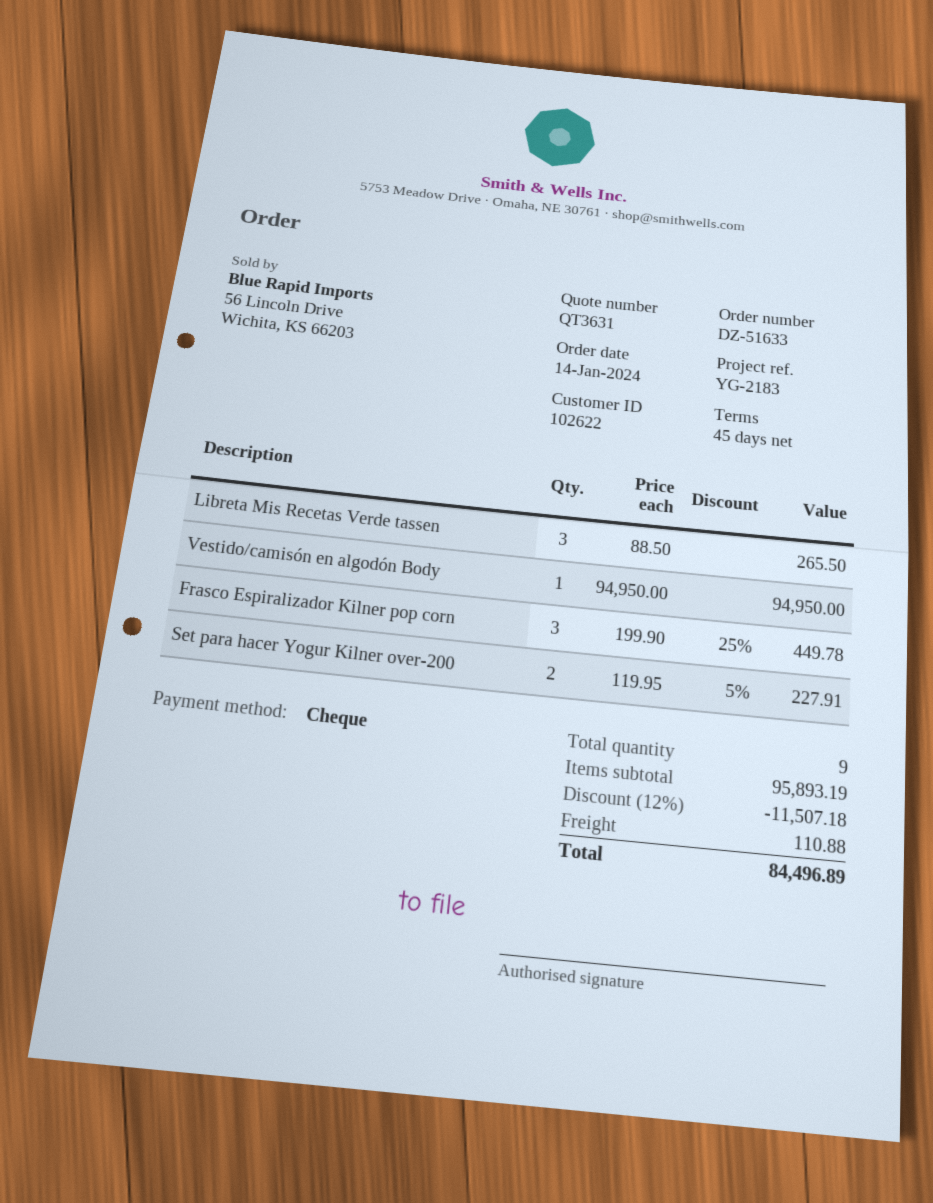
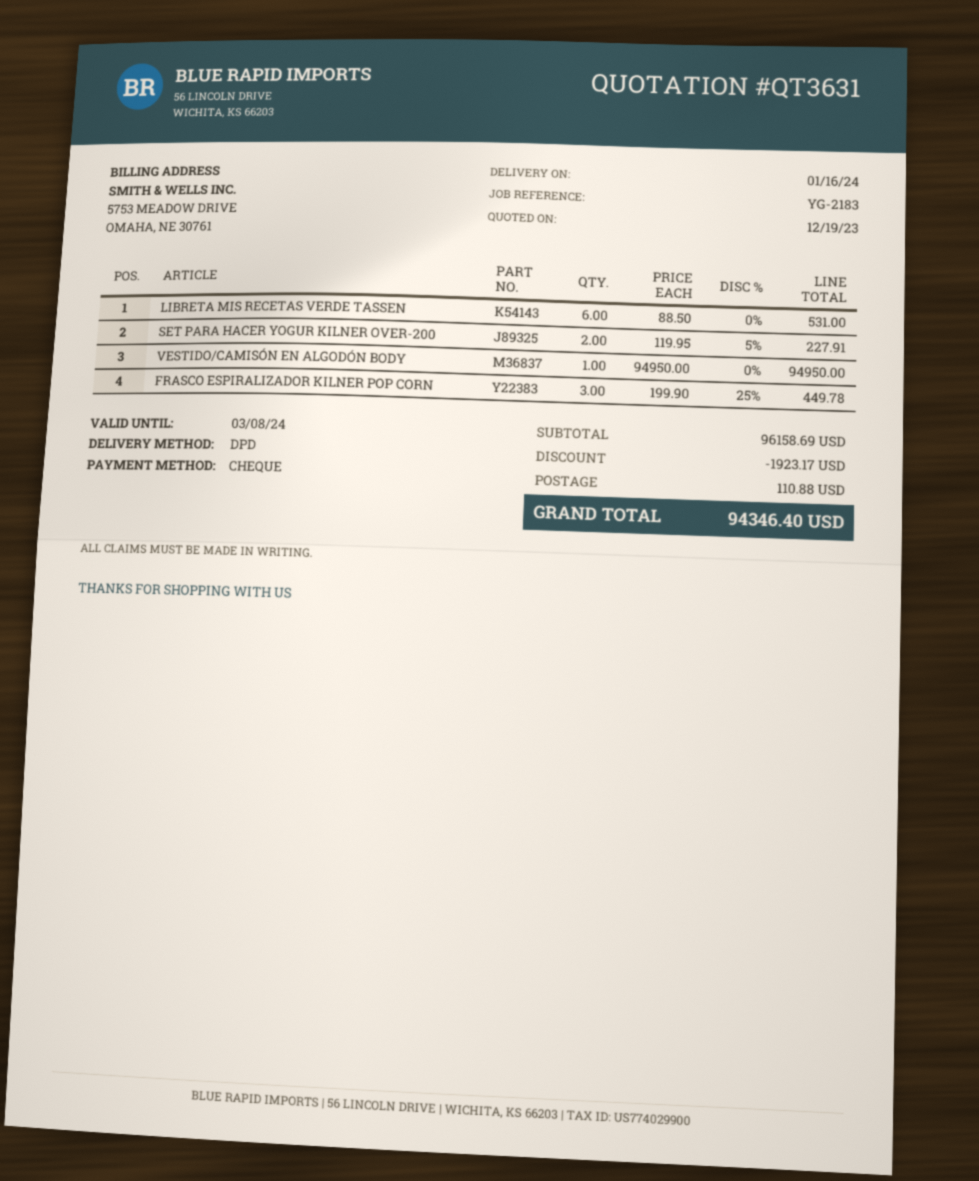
Libreta Mis Recetas Verde tassen: 3 x 88.50 = 265.50 -> 6 x 88.50 = 531.00
subtotal: 95893.19 -> 96158.69
discount: 11507.18 -> 1923.17
total: 84496.89 -> 94346.40

